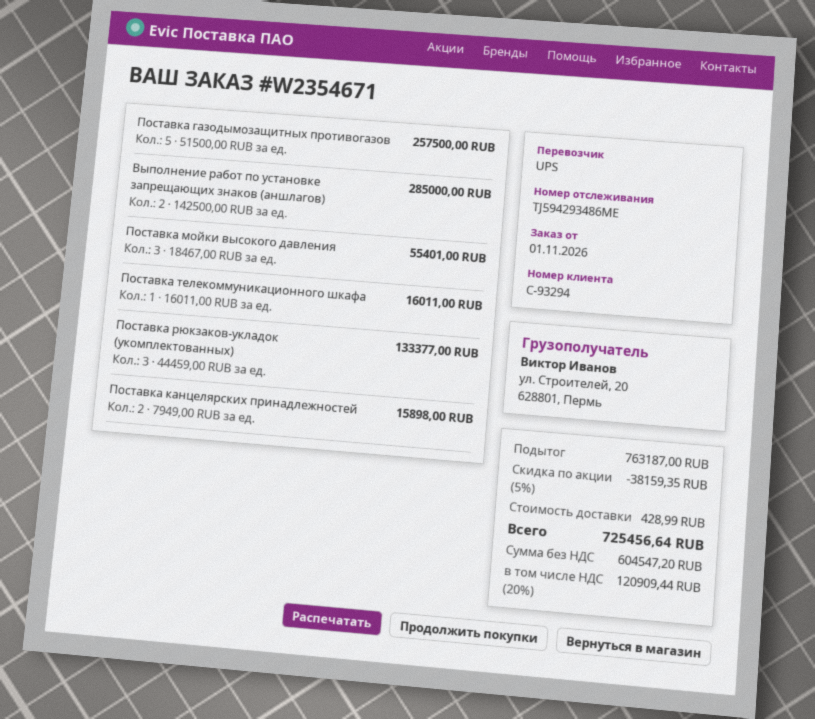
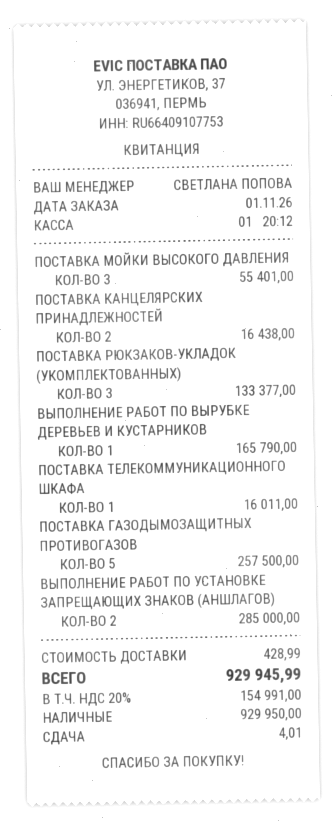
Поставка канцелярских принадлежностей: 2 for 15898.00 -> 2 for 16438.00
ВЫПОЛНЕНИЕ РАБОТ ПО ВЫРУБКЕ ДЕРЕВЬЕВ И КУСТАРНИКОВ: none -> 1 for 165790.00
discount: 5% = 38159.35 -> none
tax: 20% = 120909.44 -> 20% = 154991.00
total: 725456.64 -> 929945.99

